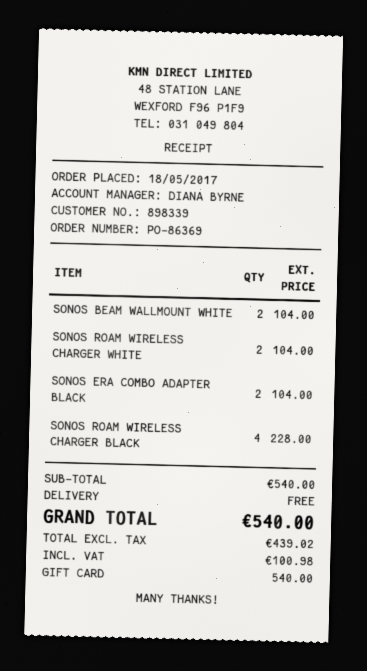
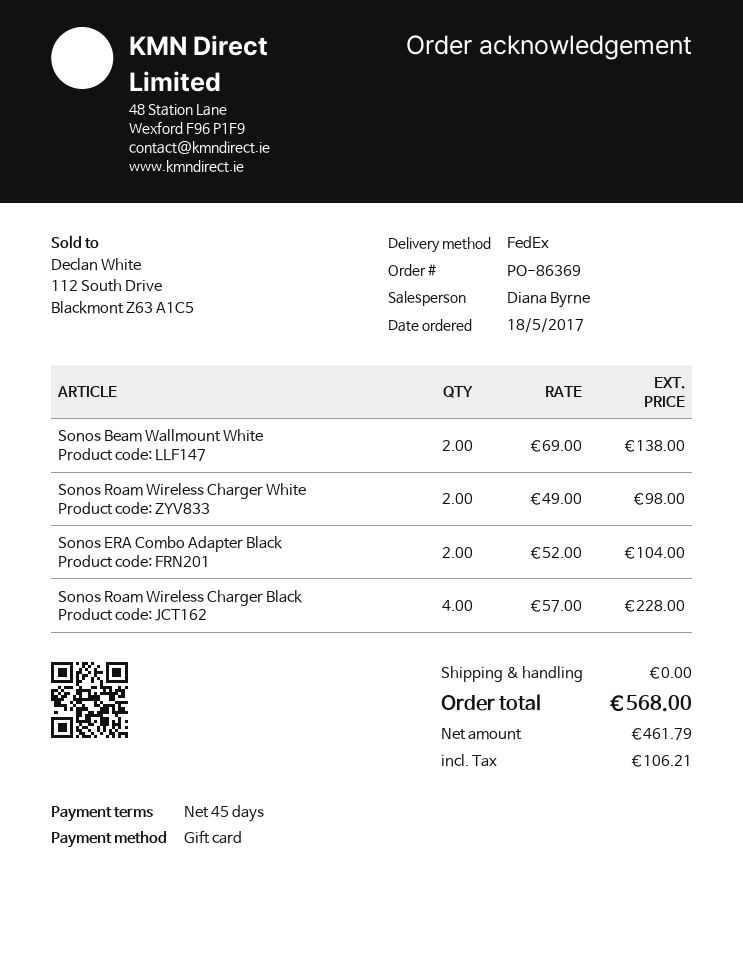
SONOS BEAM WALLMOUNT WHITE: 2 for 104.00 -> 2 for 138.00
SONOS ROAM WIRELESS CHARGER WHITE: 2 for 104.00 -> 2 for 98.00
net: 439.02 -> 461.79
tax: 100.98 -> 106.21
total: 540.00 -> 568.00

